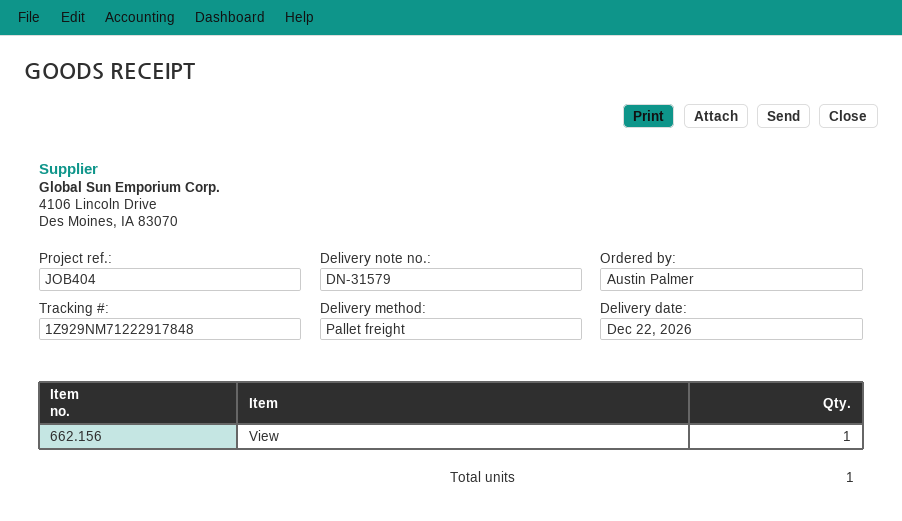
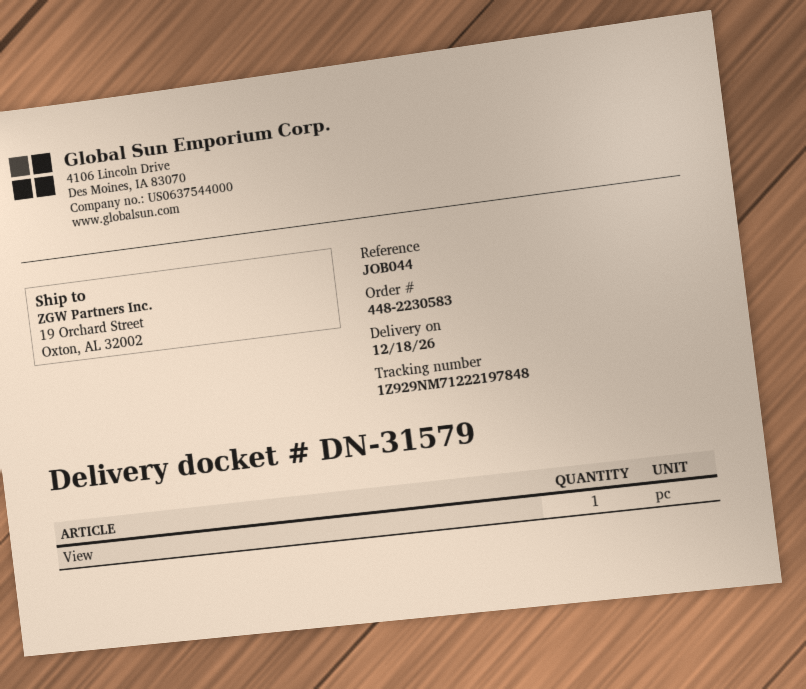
delivery date: 2026-12-22 -> 2026-12-18
reference: JOB404 -> JOB044
tracking number: 1Z929NM71222917848 -> 1Z929NM71222197848

